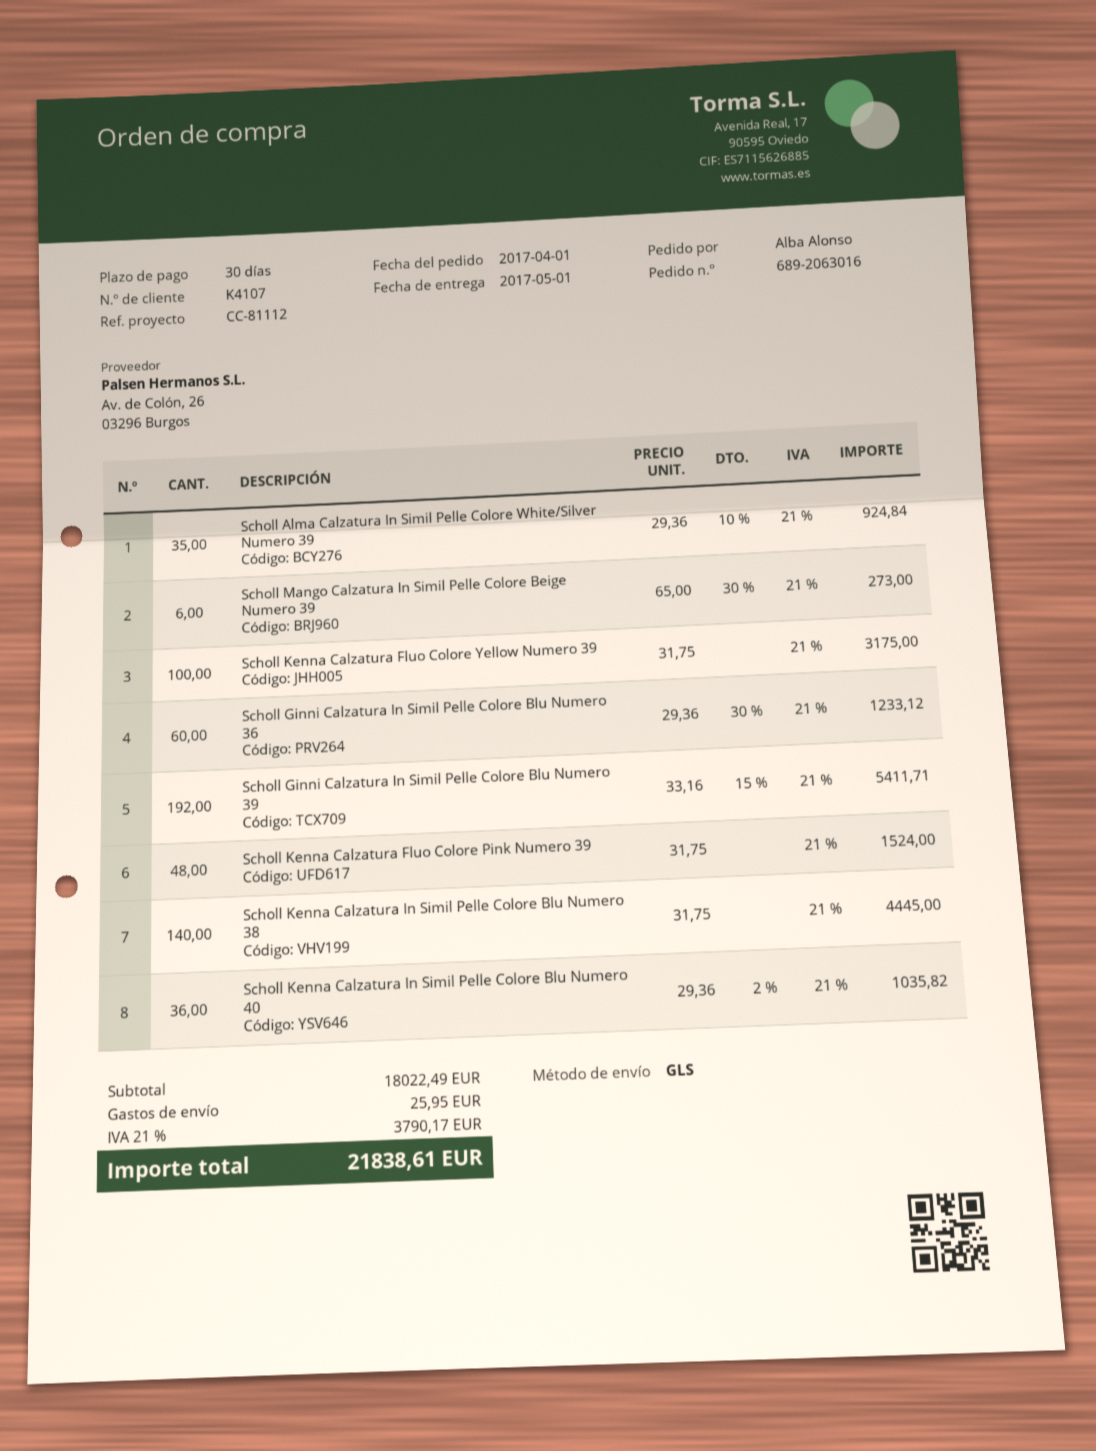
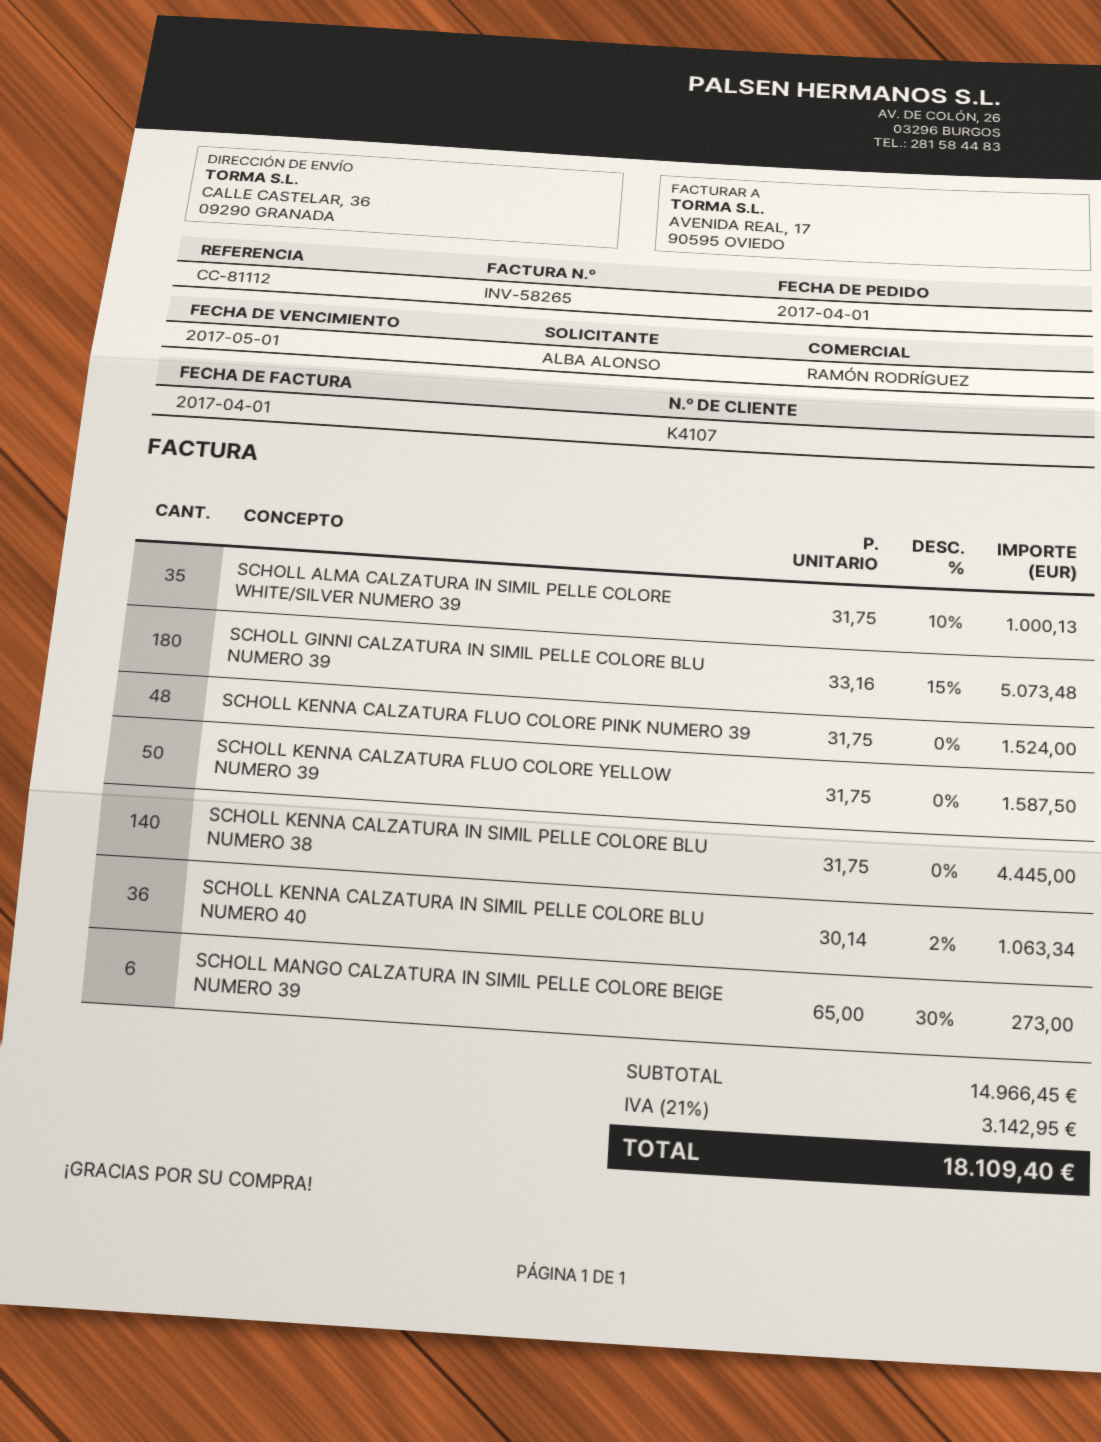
Scholl Alma Calzatura In Simil Pelle Colore White/Silver Numero 39: 35 x 29.36 - 10% = 924.84 -> 35 x 31.75 - 10% = 1000.13
Scholl Kenna Calzatura Fluo Colore Yellow Numero 39: 100 x 31.75 = 3175.00 -> 50 x 31.75 = 1587.50
Scholl Ginni Calzatura In Simil Pelle Colore Blu Numero 36: 60 x 29.36 - 30% = 1233.12 -> none
Scholl Ginni Calzatura In Simil Pelle Colore Blu Numero 39: 192 x 33.16 - 15% = 5411.71 -> 180 x 33.16 - 15% = 5073.48
Scholl Kenna Calzatura In Simil Pelle Colore Blu Numero 40: 36 x 29.36 - 2% = 1035.82 -> 36 x 30.14 - 2% = 1063.34
subtotal: 18022.49 -> 14966.45
shipping: 25.95 -> none
tax: 21% = 3790.17 -> 21% = 3142.95
total: 21838.61 -> 18109.40

